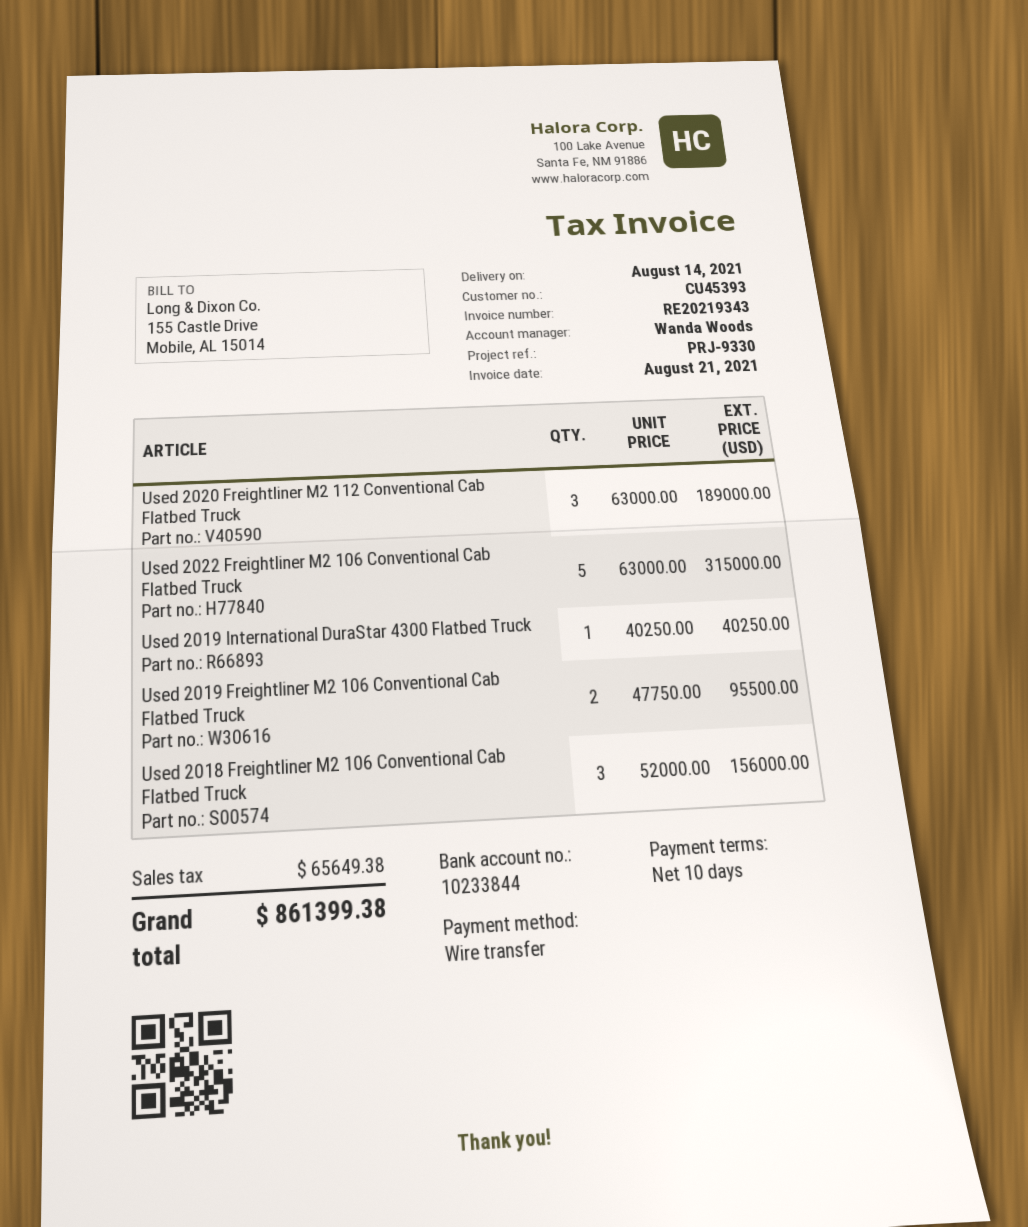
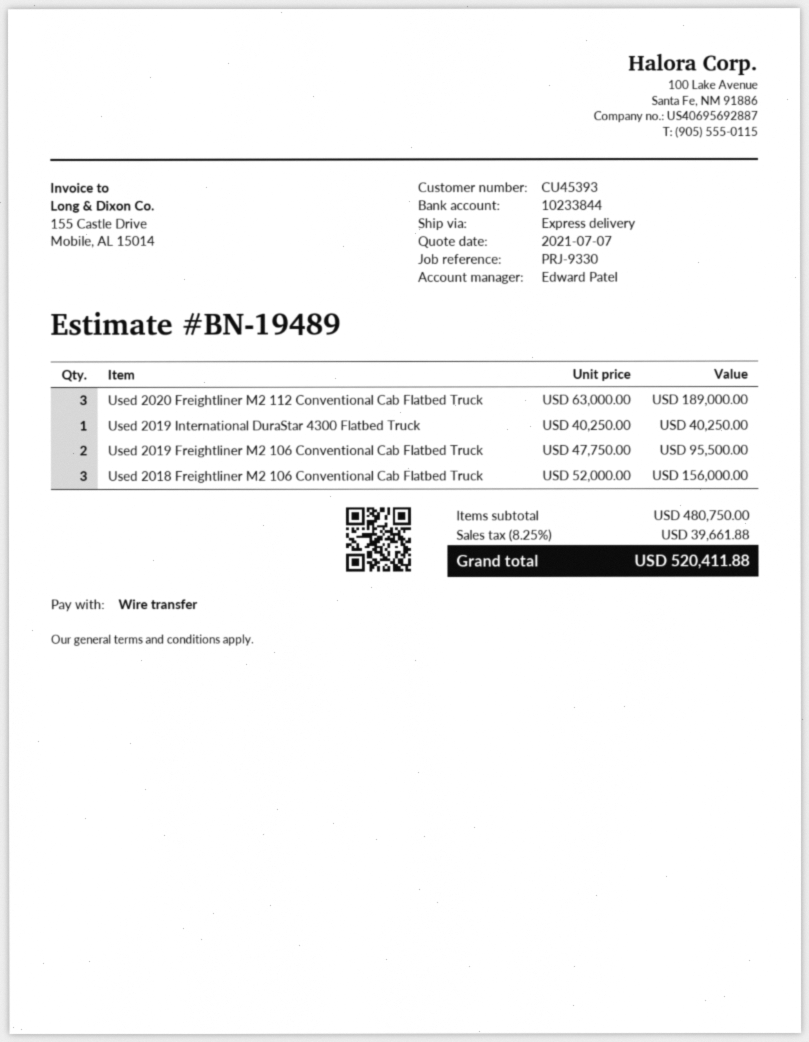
sales rep: Wanda Woods -> Edward Patel
Used 2022 Freightliner M2 106 Conventional Cab Flatbed Truck: 5 x 63000.00 = 315000.00 -> none
tax: 65649.38 -> 39661.88
total: 861399.38 -> 520411.88

